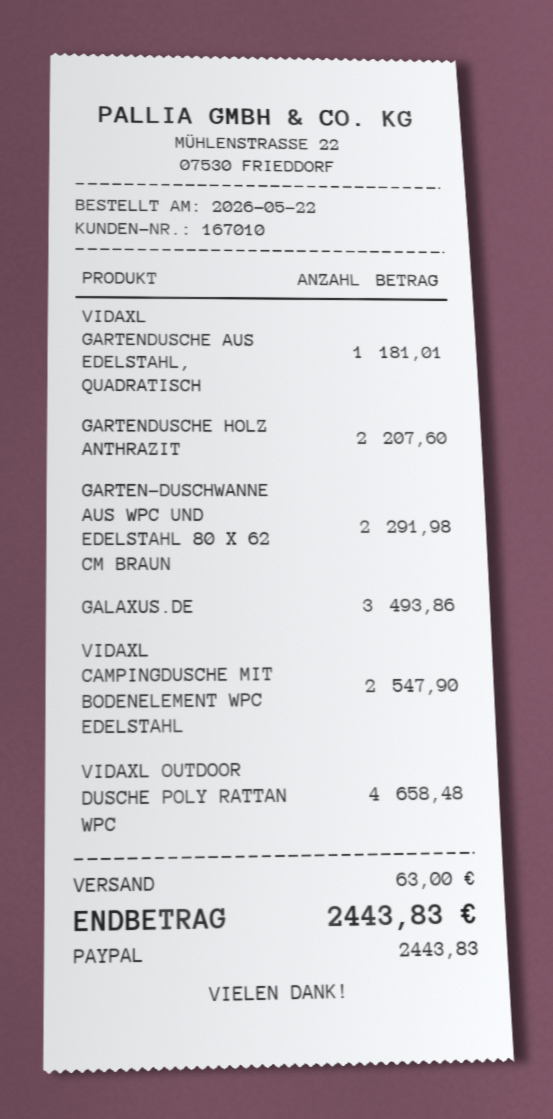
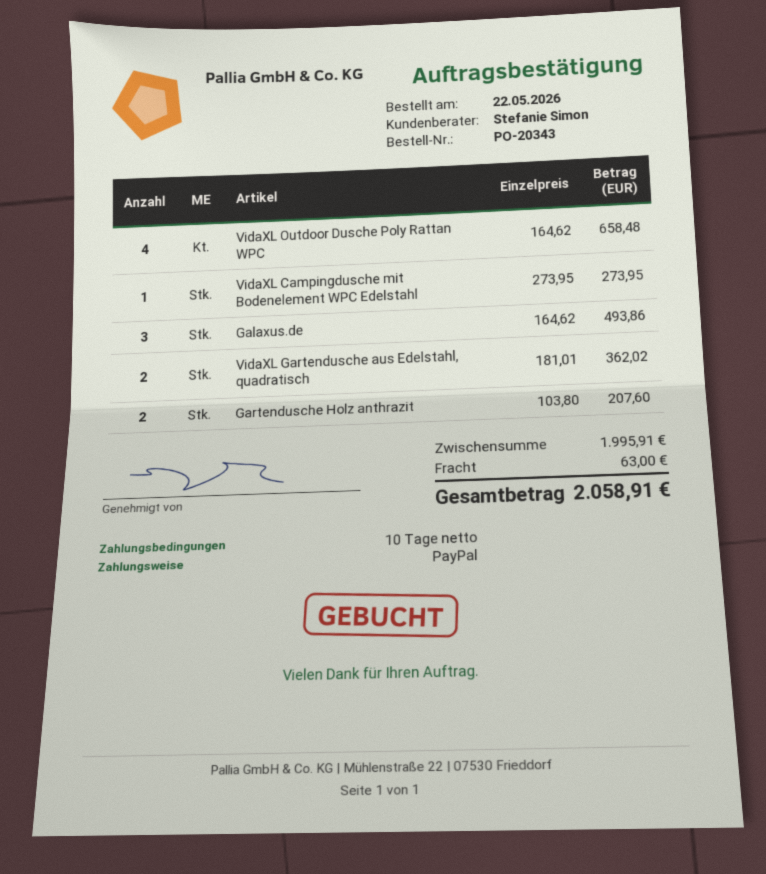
VIDAXL GARTENDUSCHE AUS EDELSTAHL, QUADRATISCH: 1 for 181.01 -> 2 for 362.02
GARTEN-DUSCHWANNE AUS WPC UND EDELSTAHL 80 X 62 CM BRAUN: 2 for 291.98 -> none
VIDAXL CAMPINGDUSCHE MIT BODENELEMENT WPC EDELSTAHL: 2 for 547.90 -> 1 for 273.95
total: 2443.83 -> 2058.91

